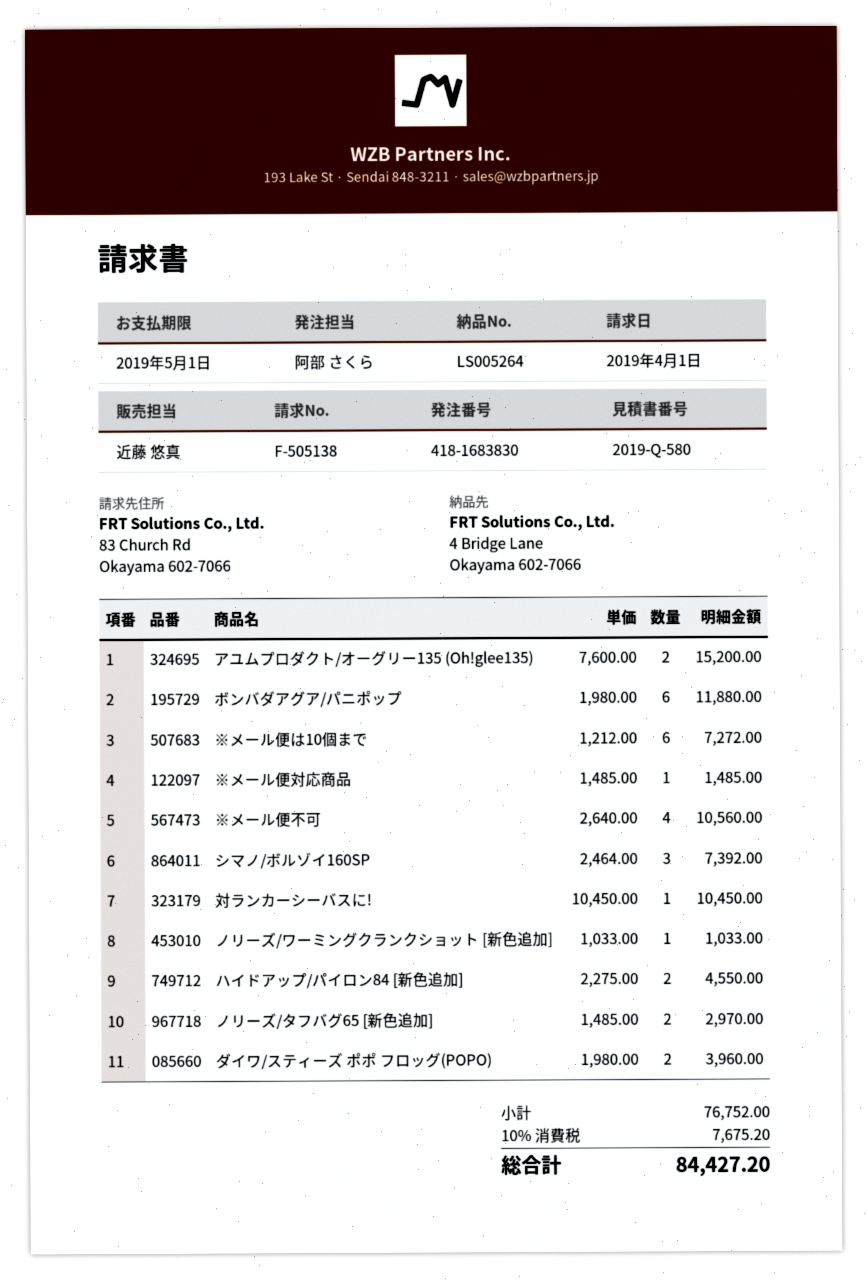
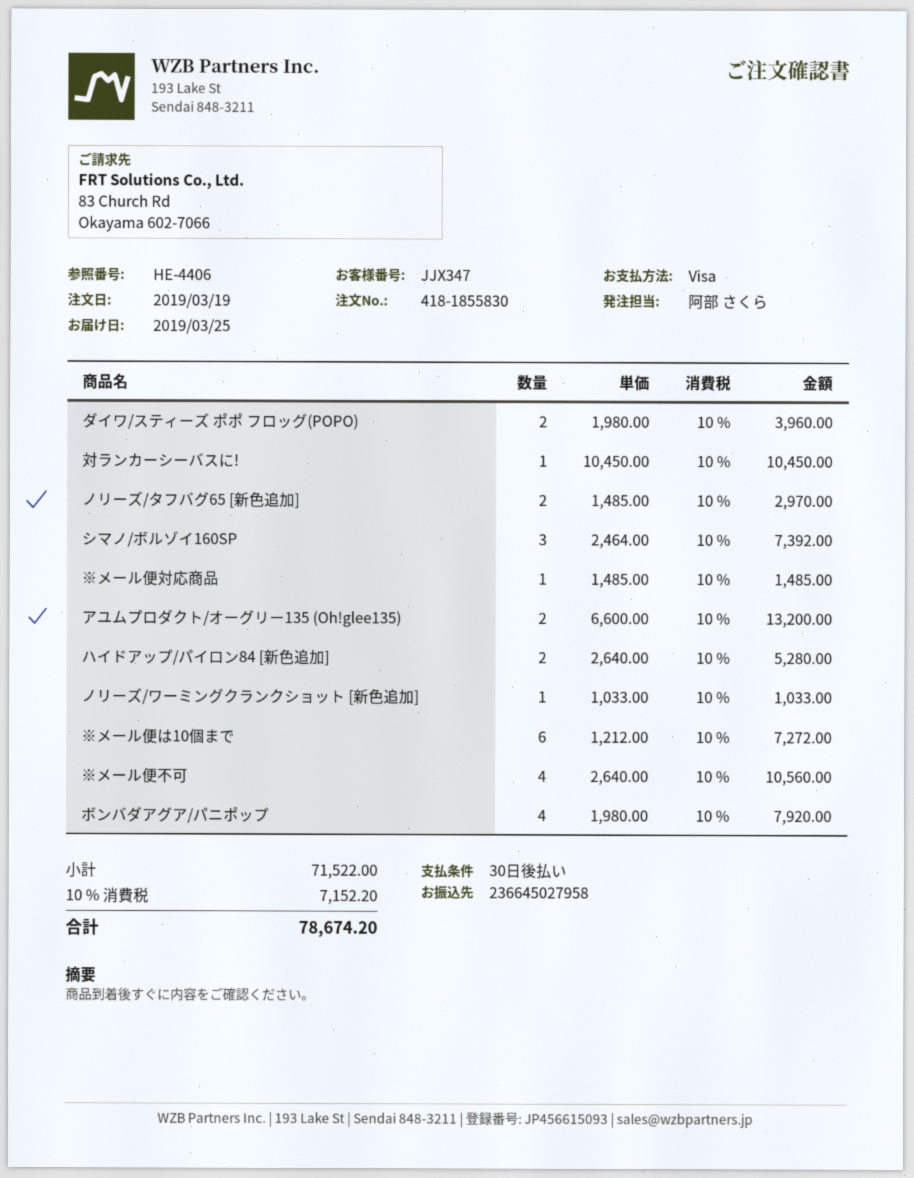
order number: 418-1683830 -> 418-1855830
アユムプロダクト/オーグリー135 (Oh!glee135): 2 x 7600.00 = 15200.00 -> 2 x 6600.00 = 13200.00
ボンバダアグア/パニポップ: 6 x 1980.00 = 11880.00 -> 4 x 1980.00 = 7920.00
ハイドアップ/パイロン84 [新色追加]: 2 x 2275.00 = 4550.00 -> 2 x 2640.00 = 5280.00
subtotal: 76752.00 -> 71522.00
tax: 10% = 7675.20 -> 10% = 7152.20
total: 84427.20 -> 78674.20

